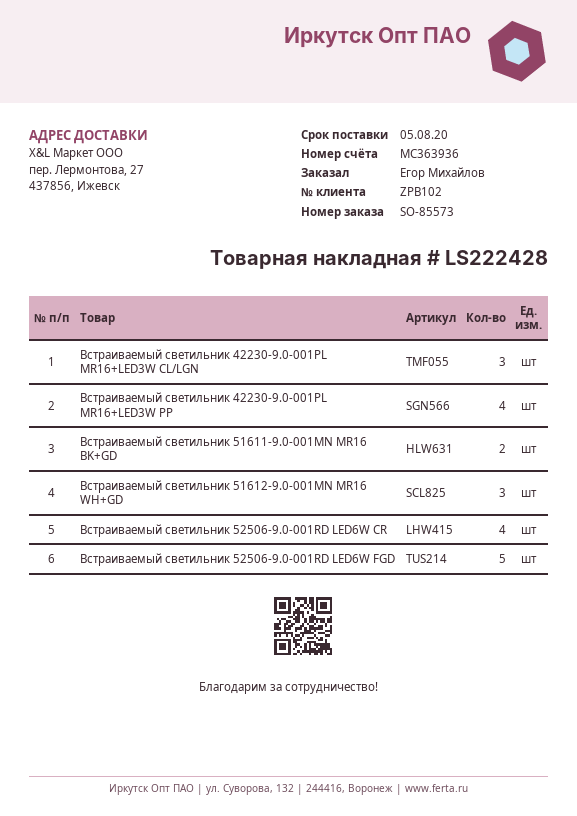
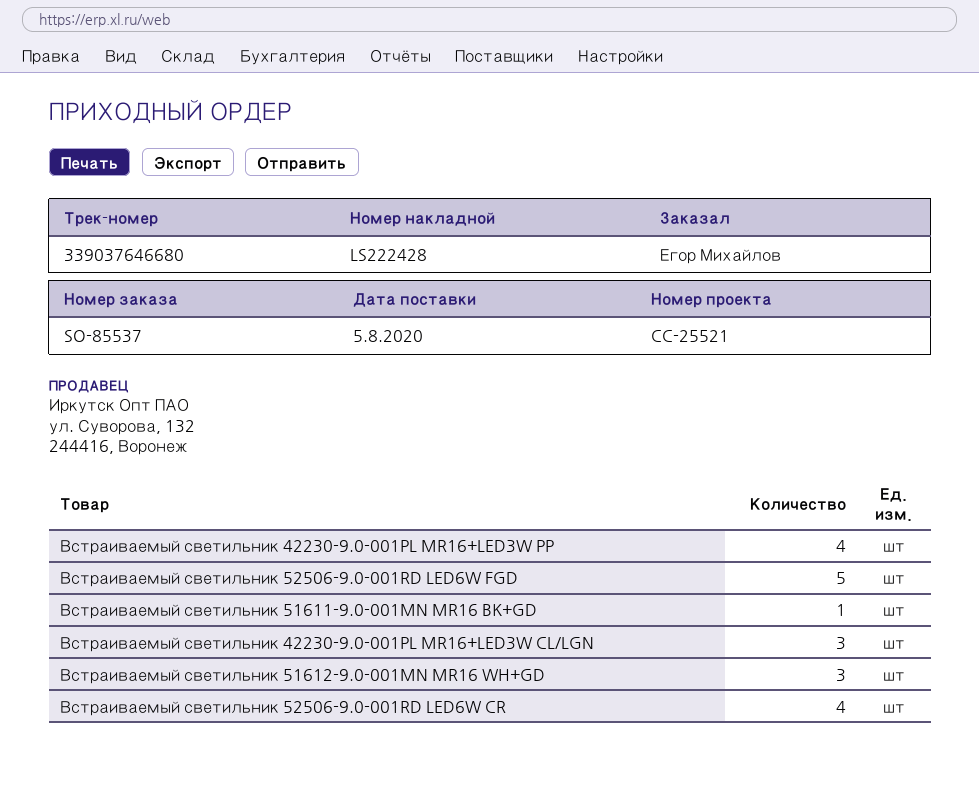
order number: SO-85573 -> SO-85537
Встраиваемый светильник 51611-9.0-001MN MR16 BK+GD: 2 -> 1

